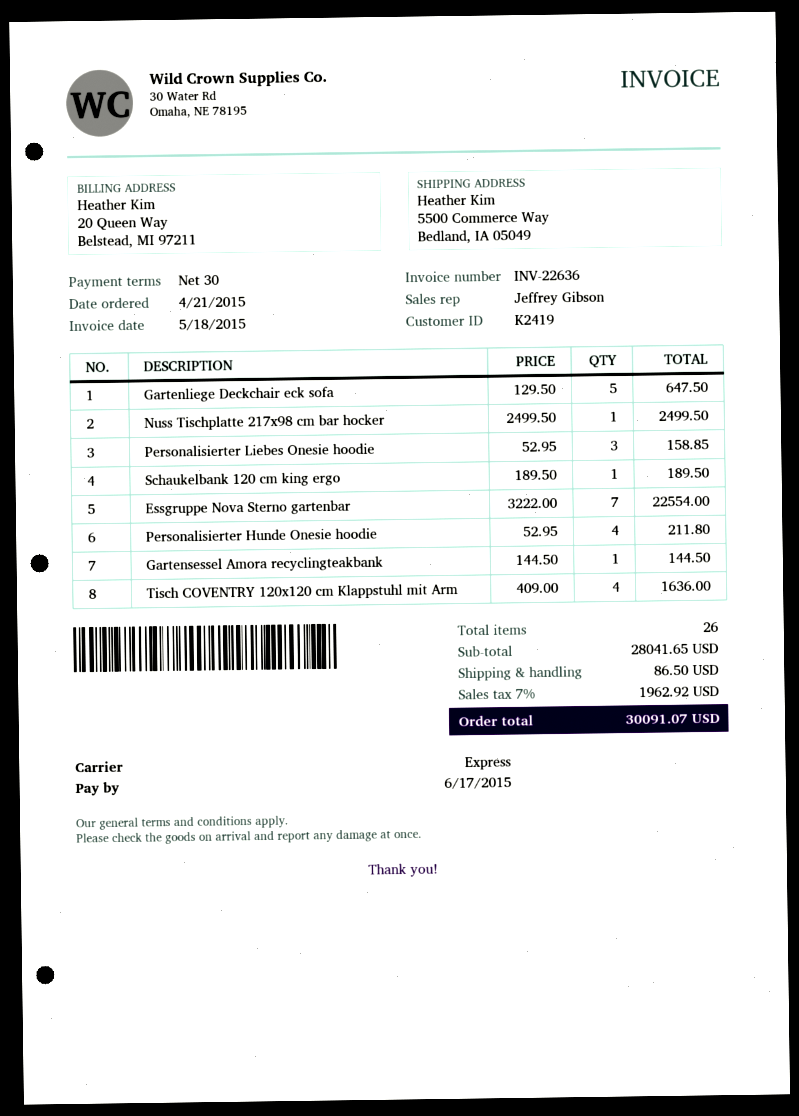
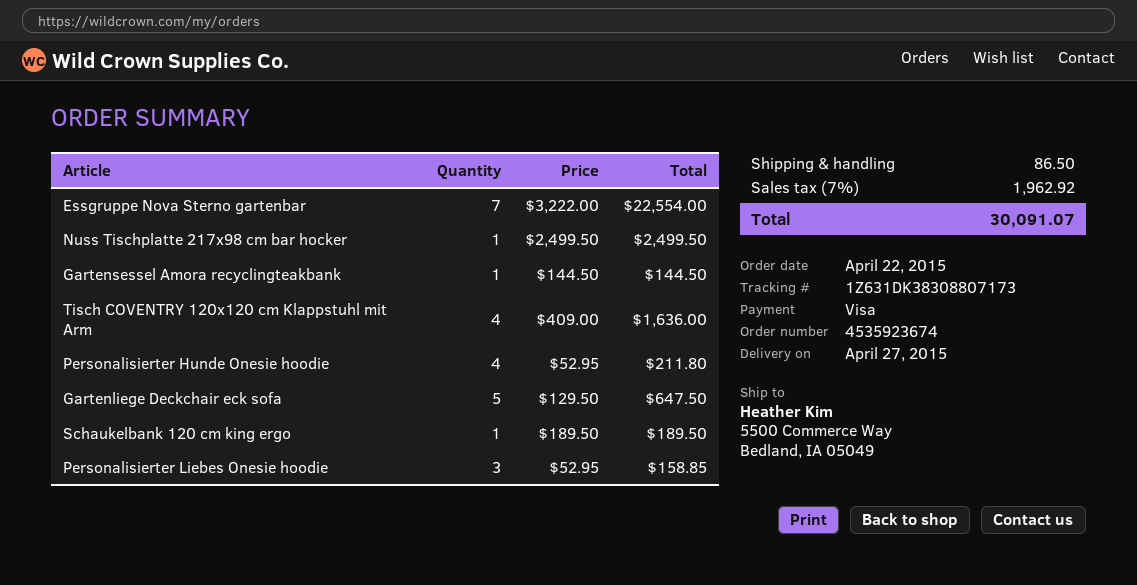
order date: 2015-04-21 -> 2015-04-22

